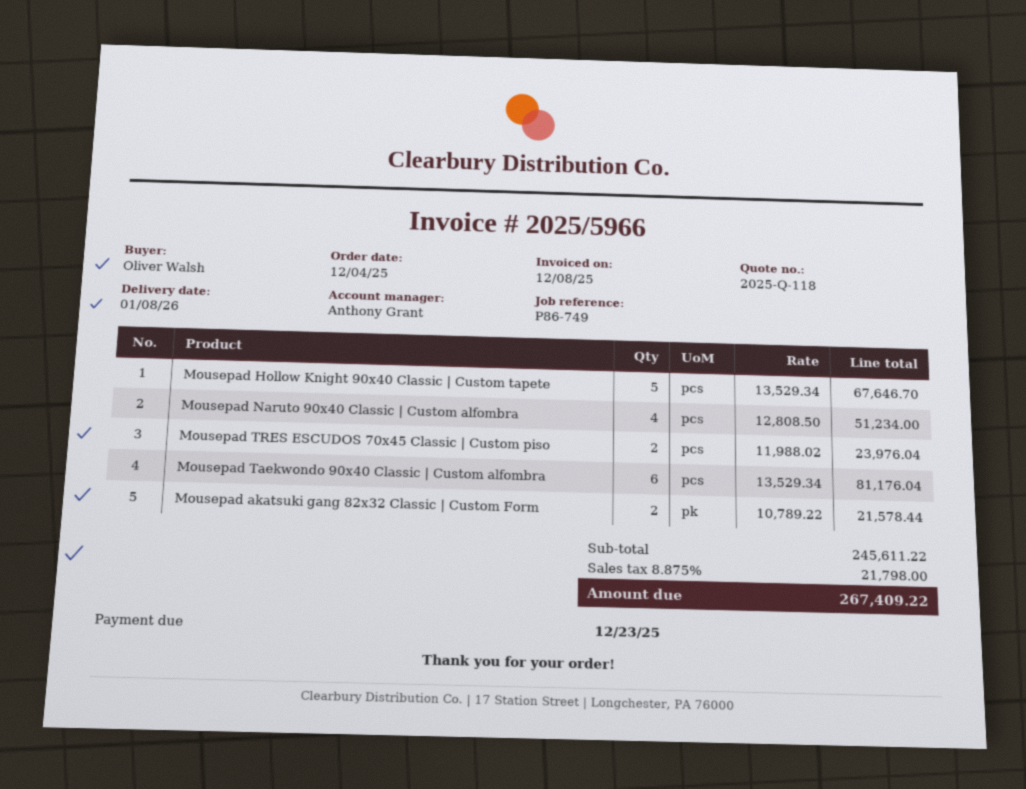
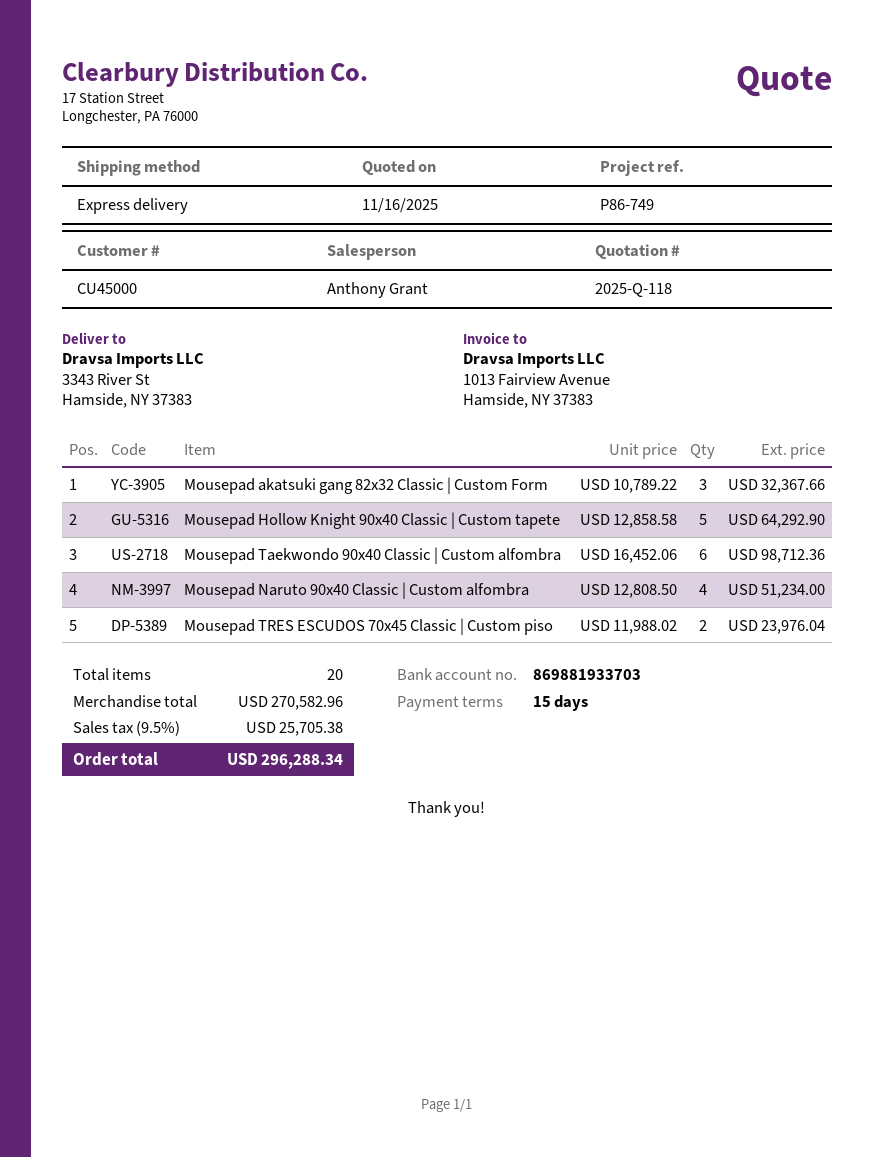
Mousepad Hollow Knight 90x40 Classic | Custom tapete: 5 x 13529.34 = 67646.70 -> 5 x 12858.58 = 64292.90
Mousepad Taekwondo 90x40 Classic | Custom alfombra: 6 x 13529.34 = 81176.04 -> 6 x 16452.06 = 98712.36
Mousepad akatsuki gang 82x32 Classic | Custom Form: 2 x 10789.22 = 21578.44 -> 3 x 10789.22 = 32367.66
subtotal: 245611.22 -> 270582.96
tax: 8.875% = 21798.00 -> 9.5% = 25705.38
total: 267409.22 -> 296288.34

